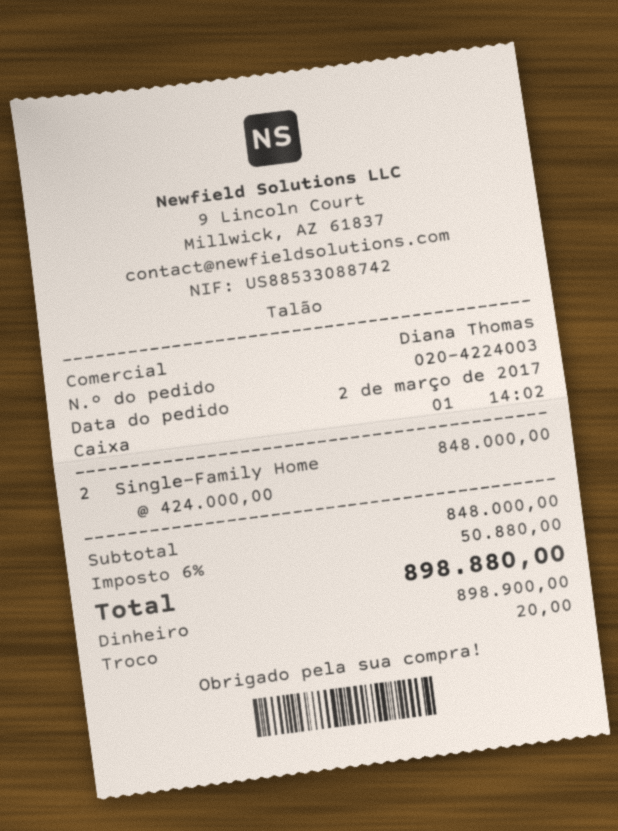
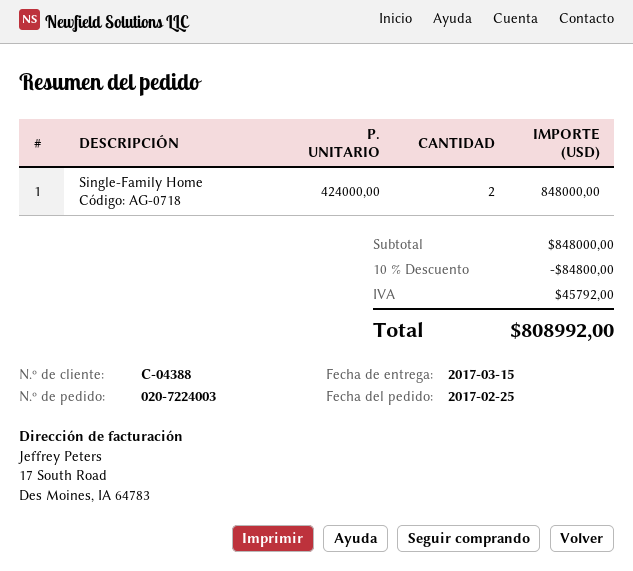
order number: 020-4224003 -> 020-7224003
order date: 2017-03-02 -> 2017-02-25
discount: none -> 10% = 84800.00
tax: 50880.00 -> 45792.00
total: 898880.00 -> 808992.00

